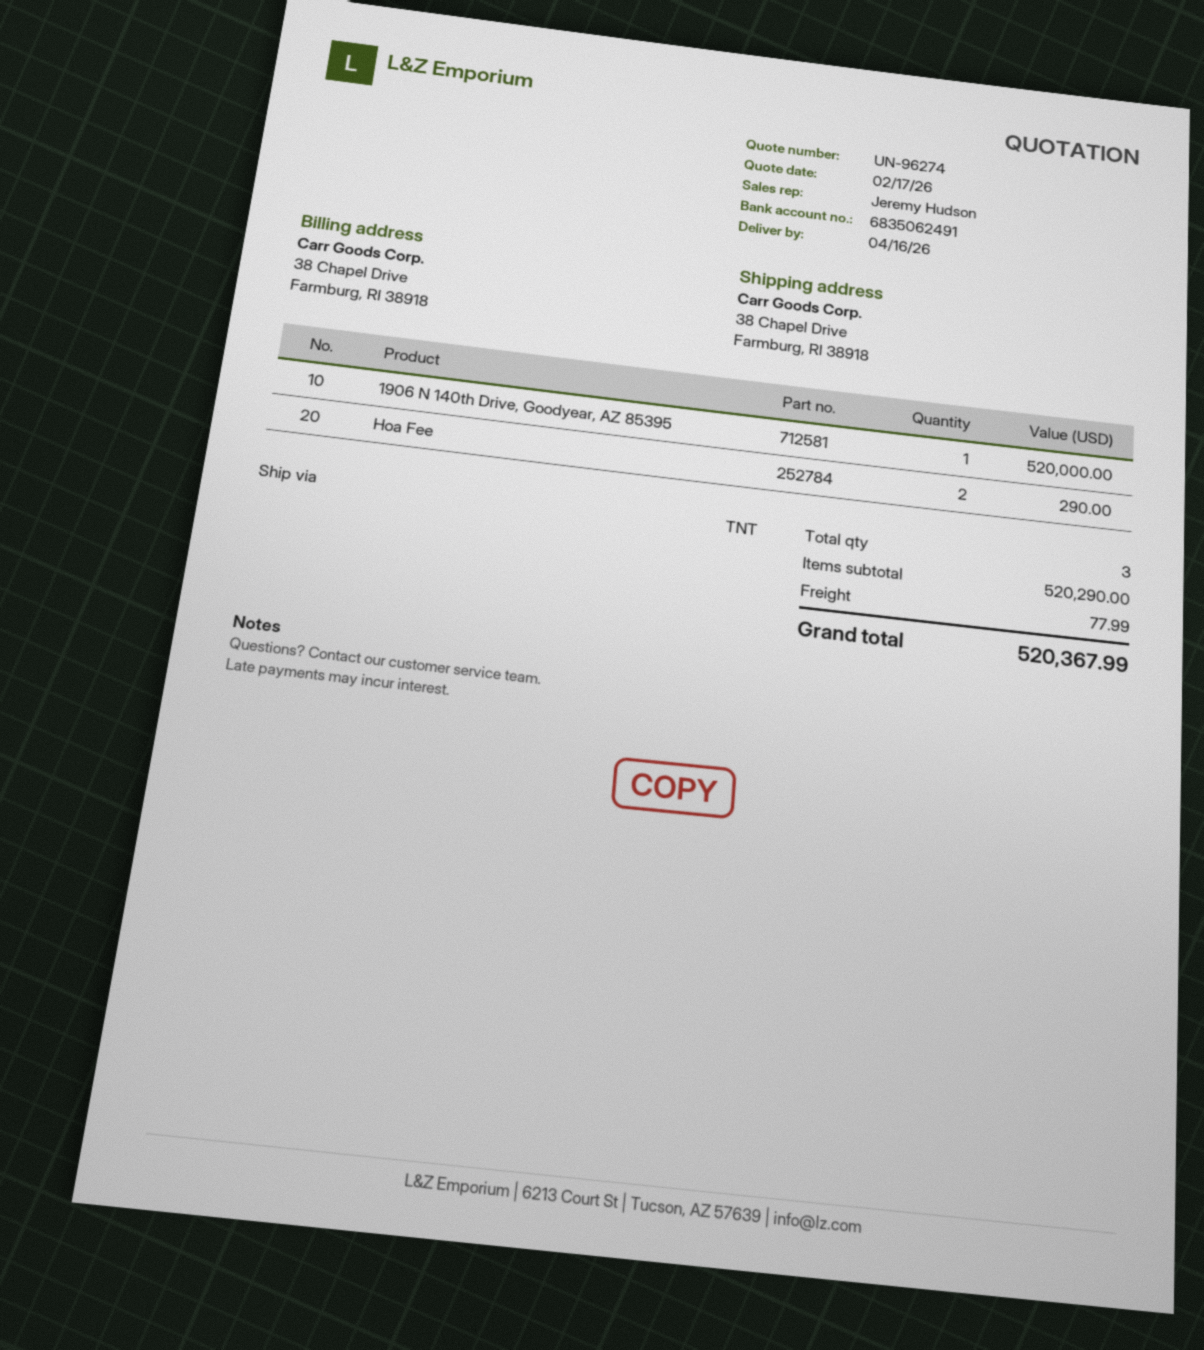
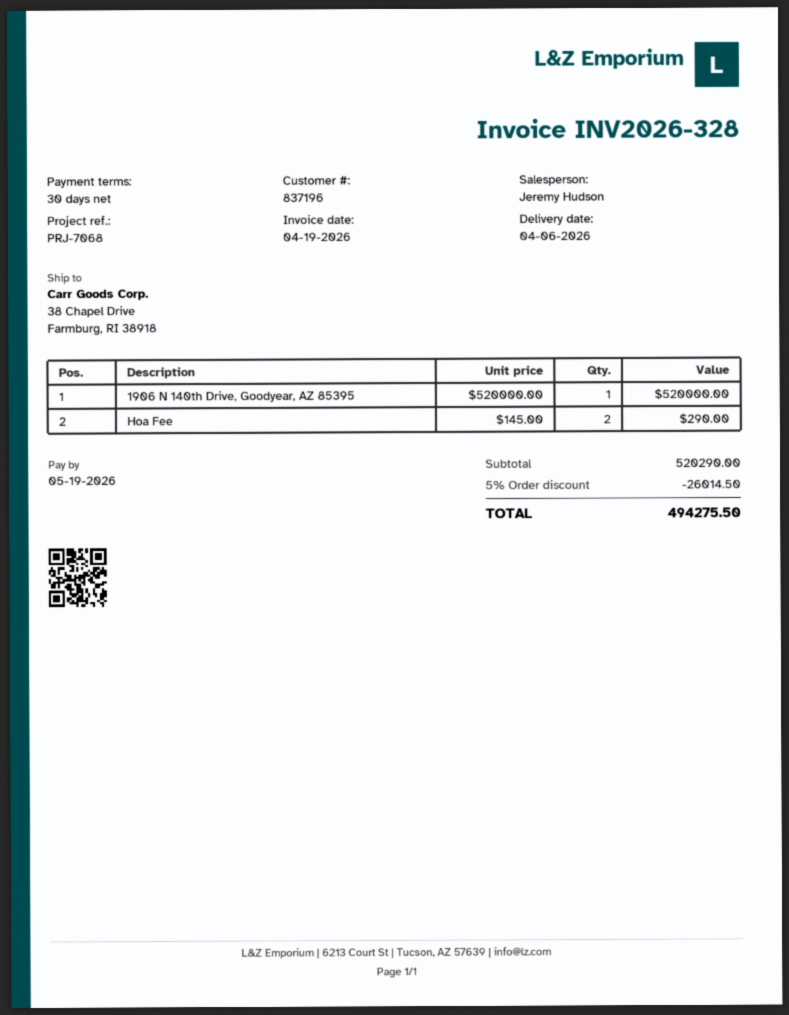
delivery date: 2026-04-16 -> 2026-04-06
discount: none -> 5% = 26014.50
shipping: 77.99 -> none
total: 520367.99 -> 494275.50

